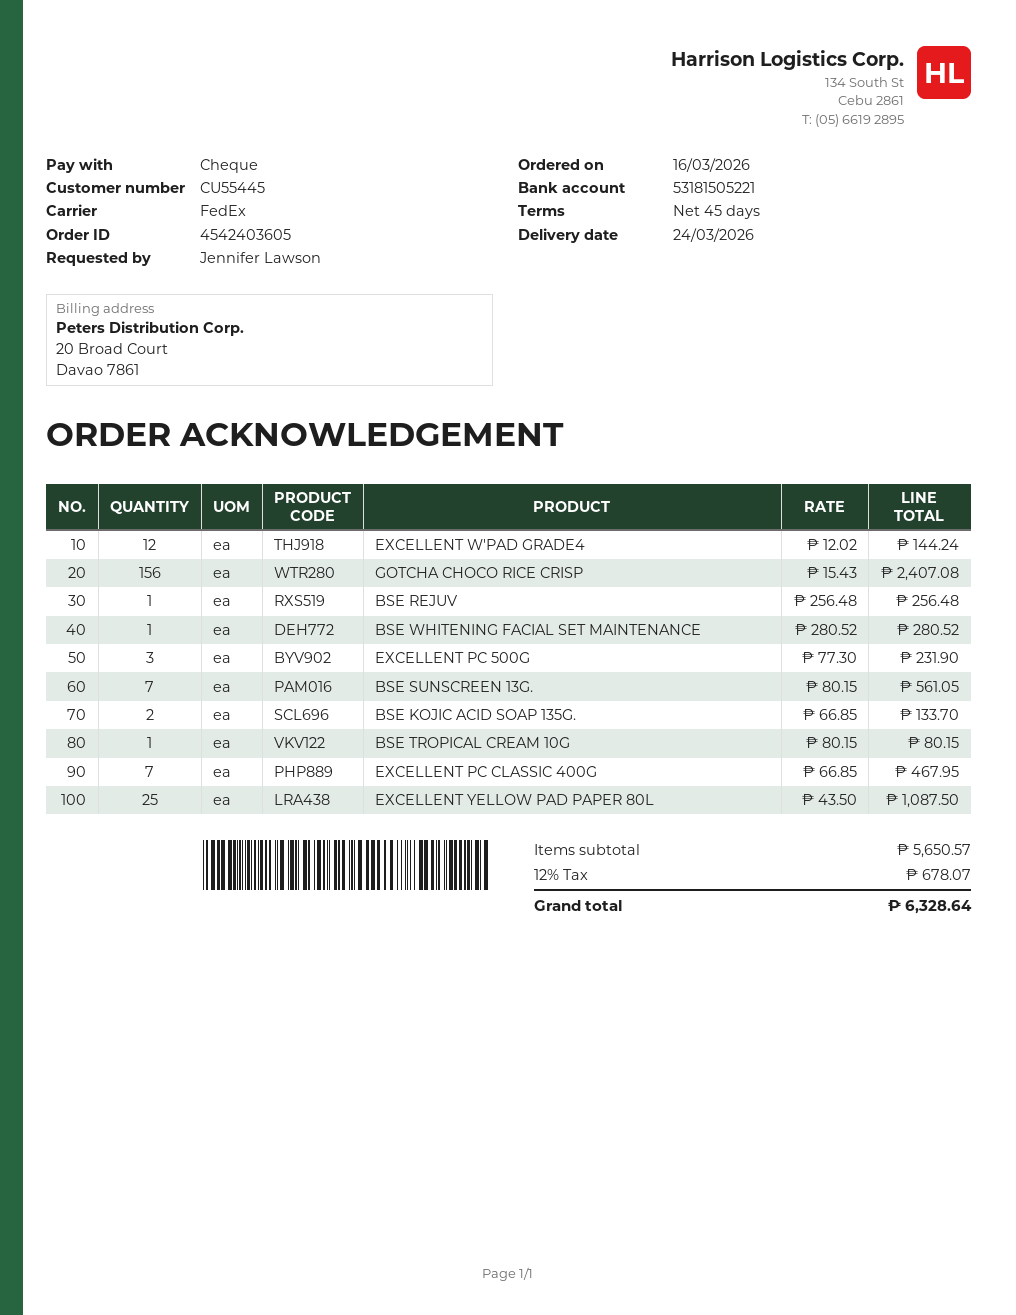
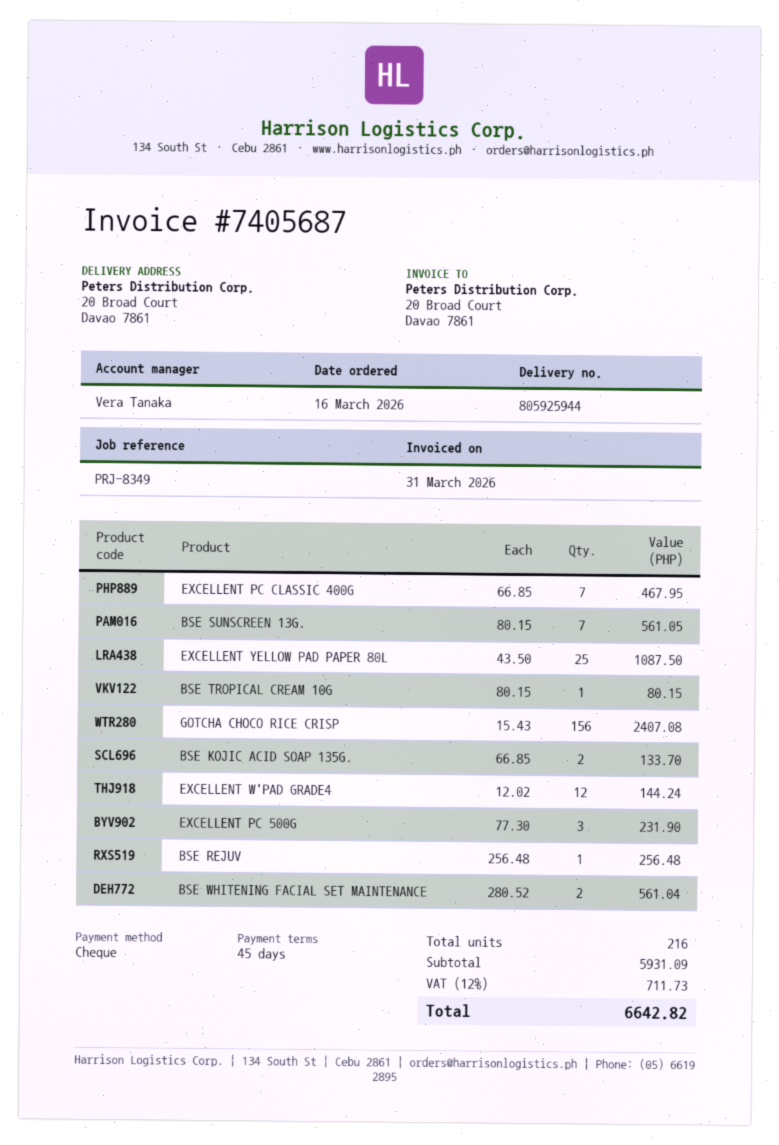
BSE WHITENING FACIAL SET MAINTENANCE: 1 x 280.52 = 280.52 -> 2 x 280.52 = 561.04
subtotal: 5650.57 -> 5931.09
tax: 12% = 678.07 -> 12% = 711.73
total: 6328.64 -> 6642.82

